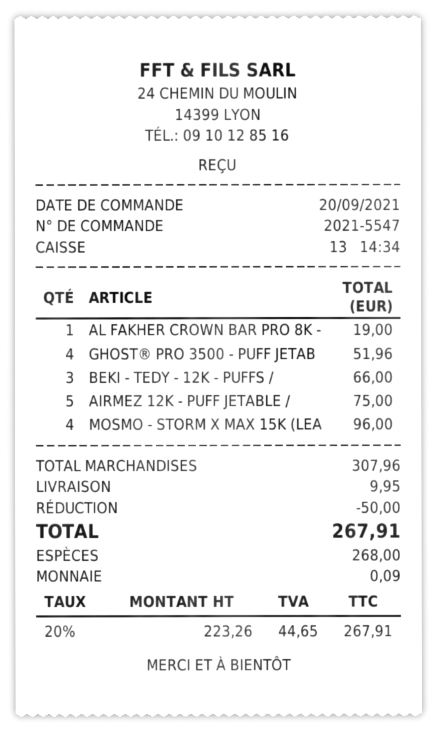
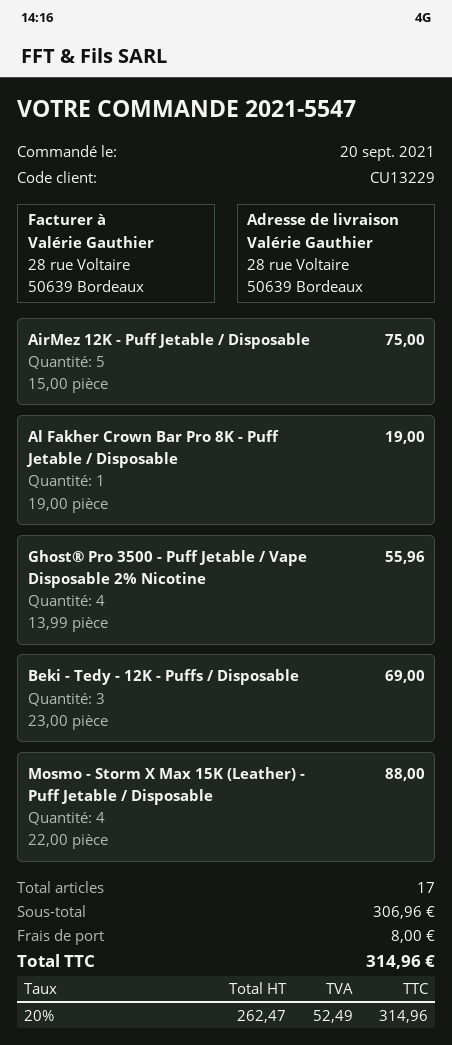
GHOST® PRO 3500 - PUFF JETAB: 4 for 51.96 -> 4 for 55.96
BEKI - TEDY - 12K - PUFFS /: 3 for 66.00 -> 3 for 69.00
MOSMO - STORM X MAX 15K (LEA: 4 for 96.00 -> 4 for 88.00
subtotal: 307.96 -> 306.96
discount: 50.00 -> none
shipping: 9.95 -> 8.00
net: 223.26 -> 262.47
tax: 20% = 44.65 -> 20% = 52.49
total: 267.91 -> 314.96

